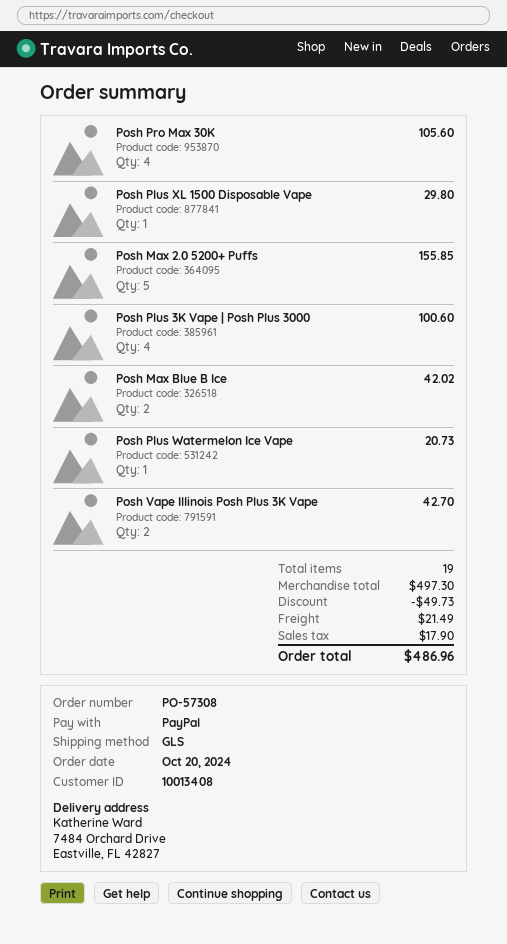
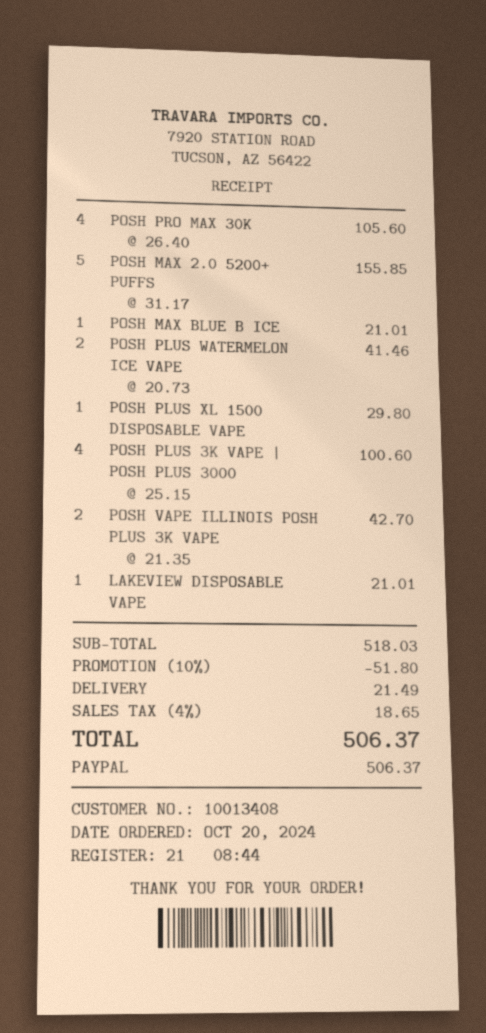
Posh Max Blue B Ice: 2 for 42.02 -> 1 for 21.01
Posh Plus Watermelon Ice Vape: 1 for 20.73 -> 2 for 41.46
LAKEVIEW DISPOSABLE VAPE: none -> 1 for 21.01
subtotal: 497.30 -> 518.03
discount: 49.73 -> 51.80
tax: 17.90 -> 18.65
total: 486.96 -> 506.37

